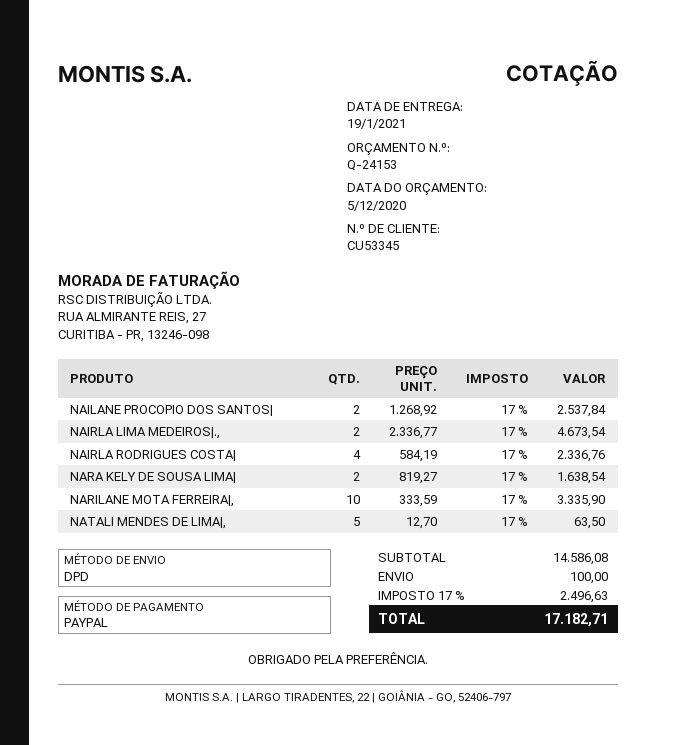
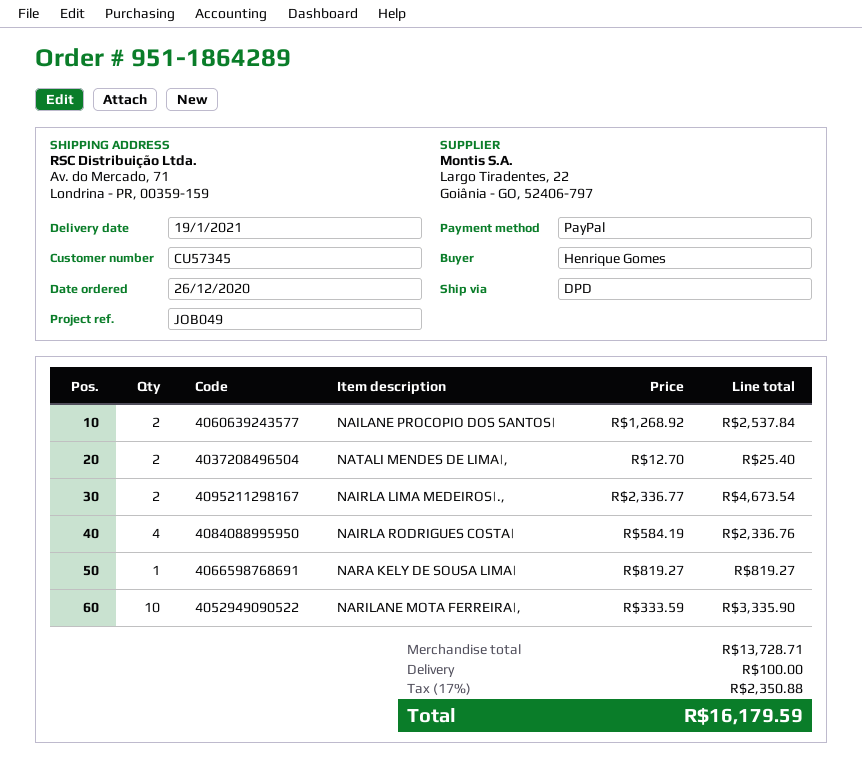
customer number: CU53345 -> CU57345
NARA KELY DE SOUSA LIMA|: 2 x 819.27 = 1638.54 -> 1 x 819.27 = 819.27
NATALI MENDES DE LIMA|,: 5 x 12.70 = 63.50 -> 2 x 12.70 = 25.40
subtotal: 14586.08 -> 13728.71
tax: 17% = 2496.63 -> 17% = 2350.88
total: 17182.71 -> 16179.59

